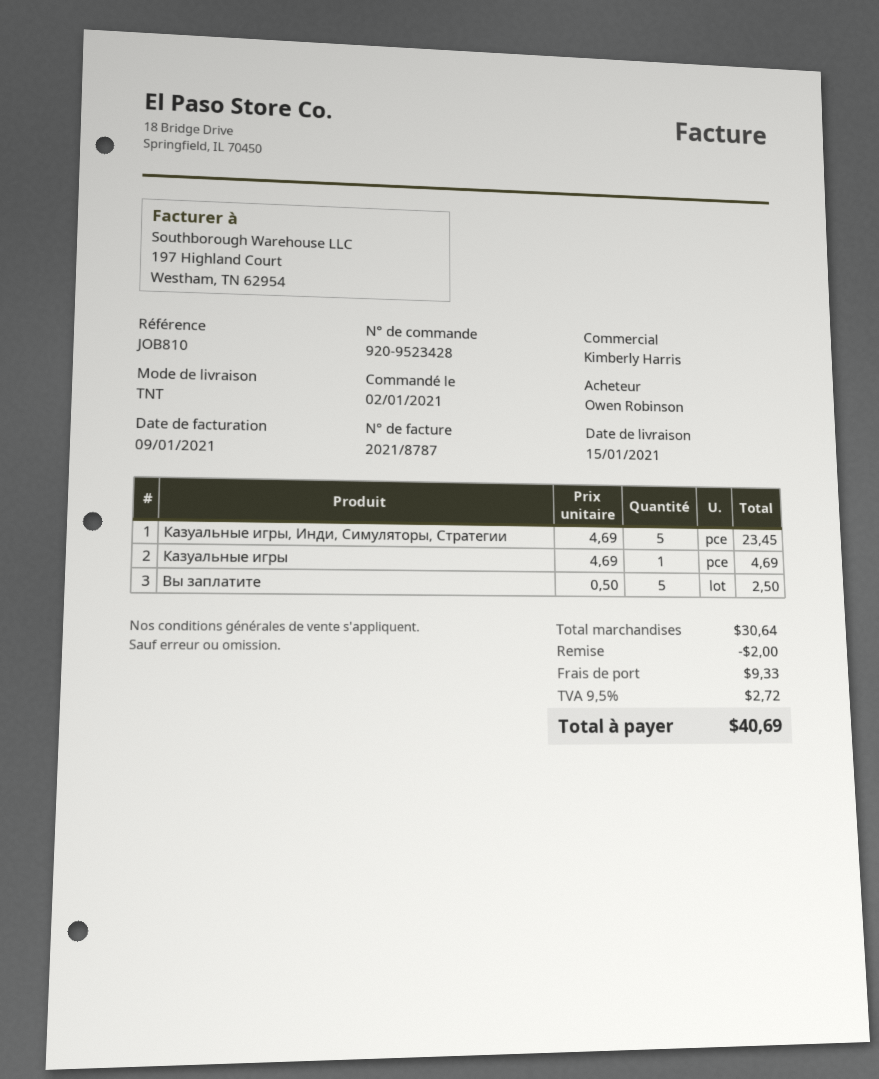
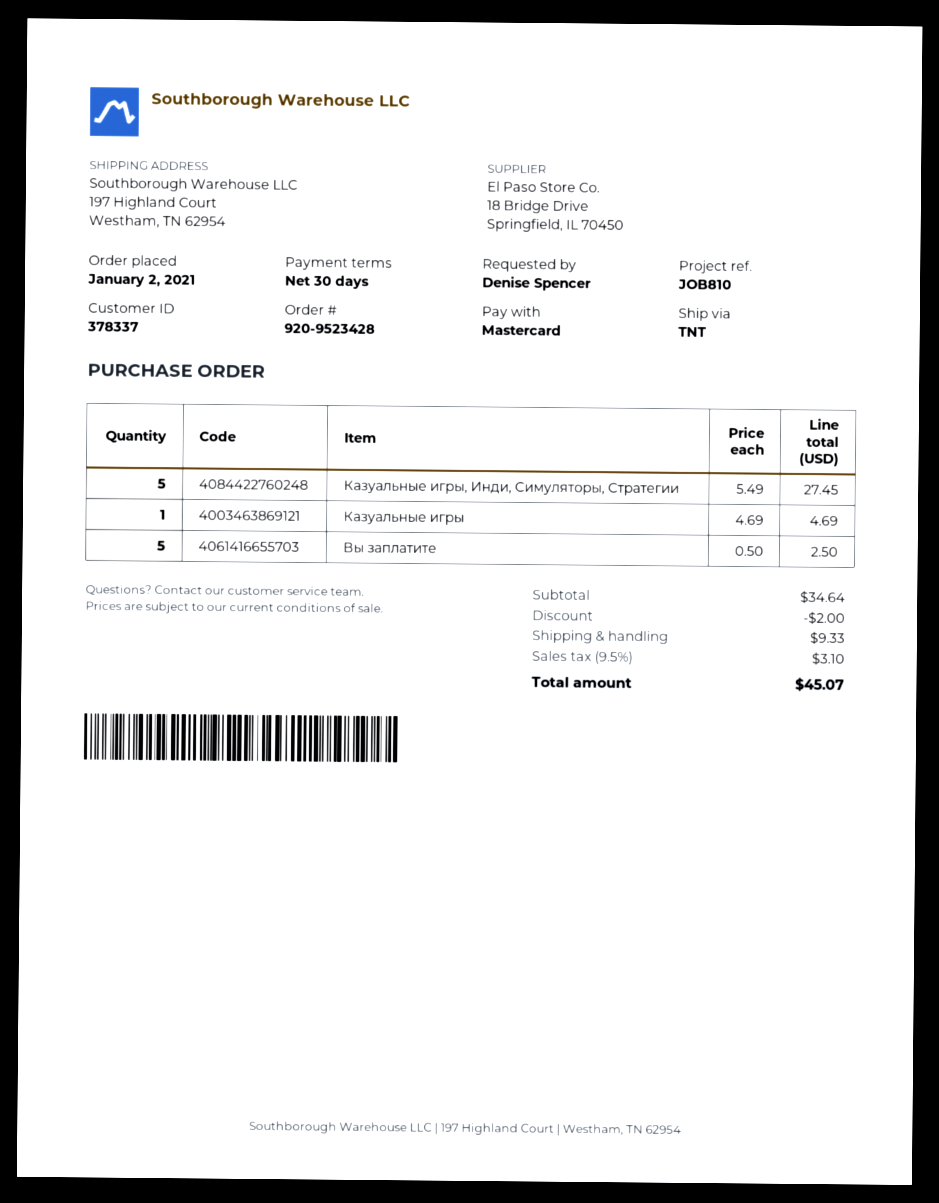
ordered by: Owen Robinson -> Denise Spencer
Казуальные игры, Инди, Симуляторы, Стратегии: 5 x 4.69 = 23.45 -> 5 x 5.49 = 27.45
subtotal: 30.64 -> 34.64
tax: 9.5% = 2.72 -> 9.5% = 3.10
total: 40.69 -> 45.07

